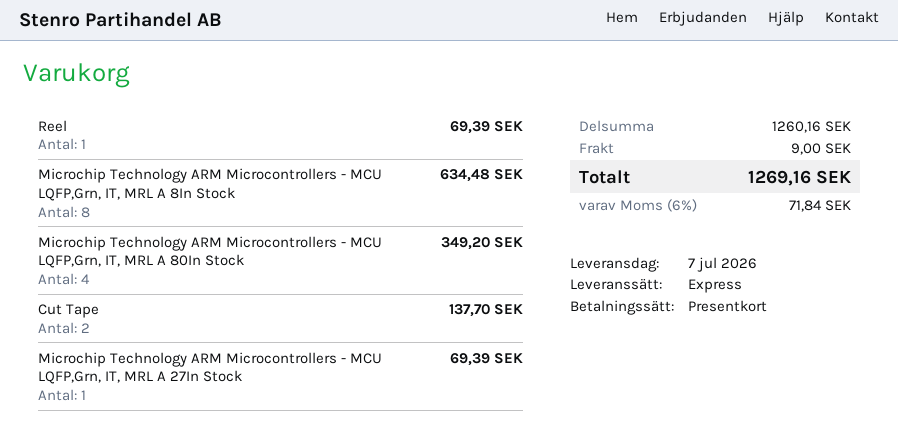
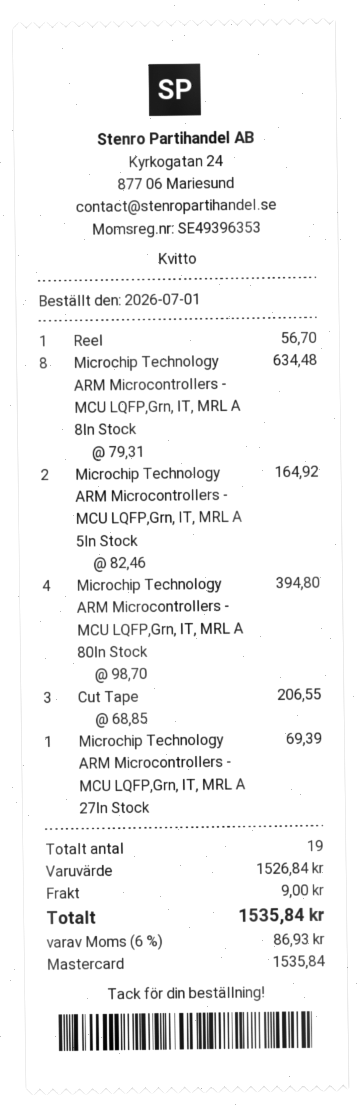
payment method: gift card -> Mastercard
Reel: 1 for 69.39 -> 1 for 56.70
Microchip Technology ARM Microcontrollers - MCU LQFP,Grn, IT, MRL A 80In Stock: 4 for 349.20 -> 4 for 394.80
Cut Tape: 2 for 137.70 -> 3 for 206.55
Microchip Technology ARM Microcontrollers - MCU LQFP,Grn, IT, MRL A 5In Stock: none -> 2 for 164.92
subtotal: 1260.16 -> 1526.84
tax: 6% = 71.84 -> 6% = 86.93
total: 1269.16 -> 1535.84

